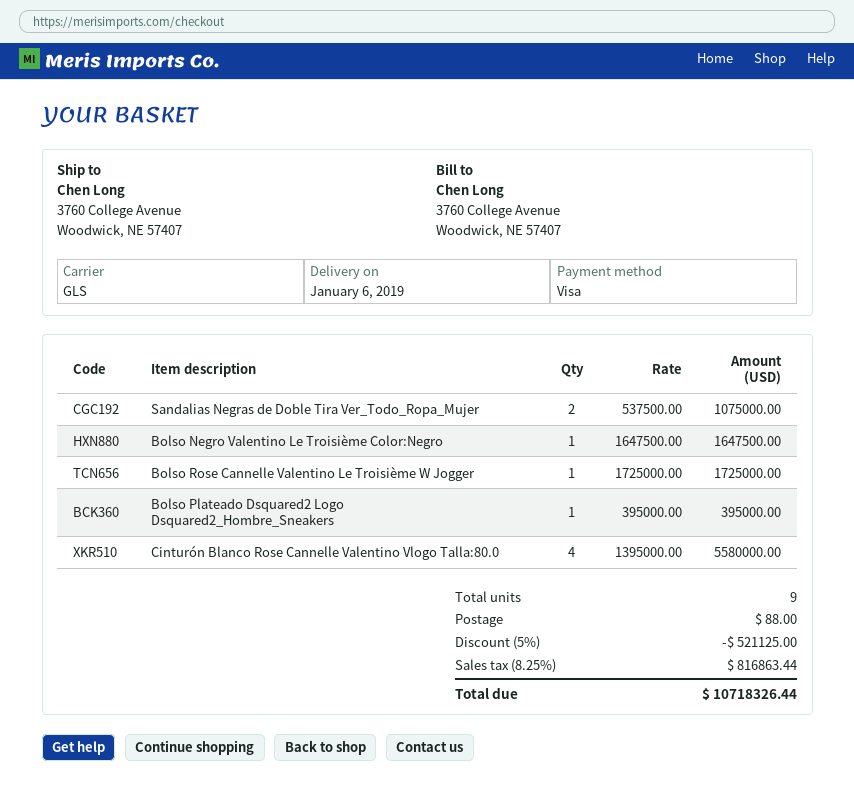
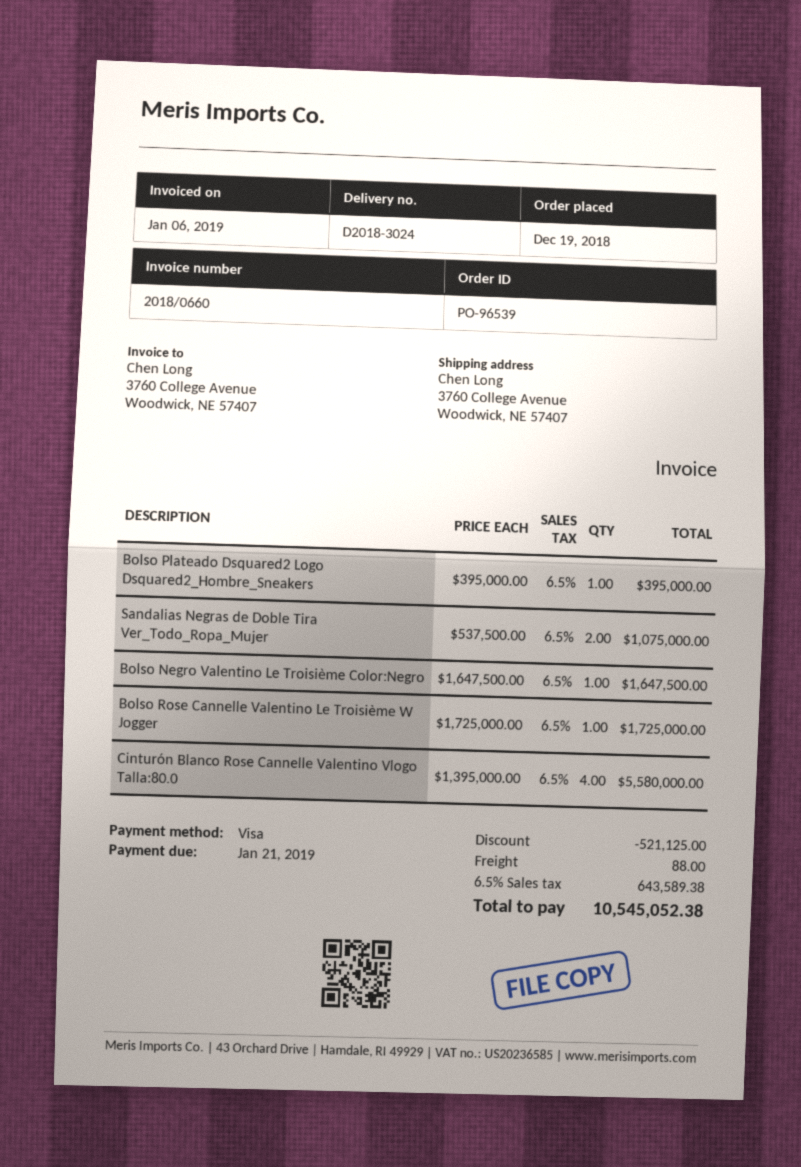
tax: 8.25% = 816863.44 -> 6.5% = 643589.38
total: 10718326.44 -> 10545052.38

